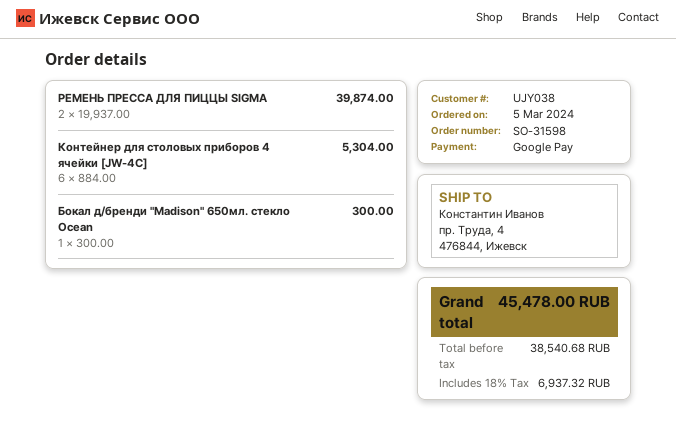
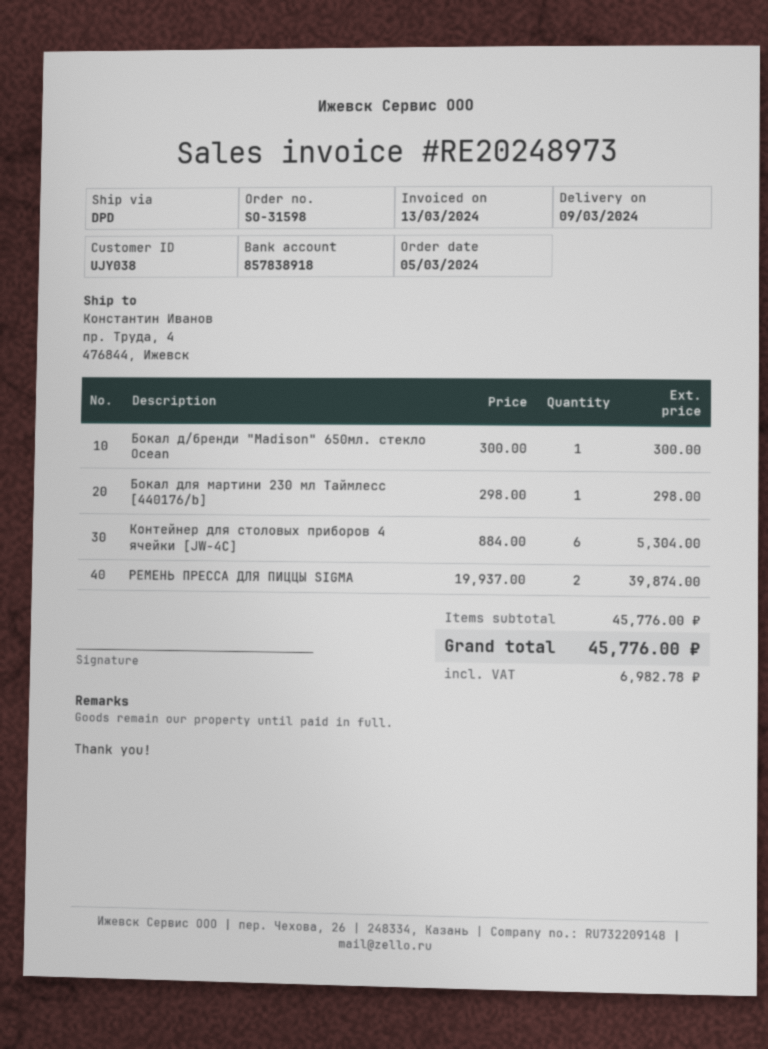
Бокал для мартини 230 мл Таймлесс [440176/b]: none -> 1 x 298.00 = 298.00
tax: 6937.32 -> 6982.78
total: 45478.00 -> 45776.00

